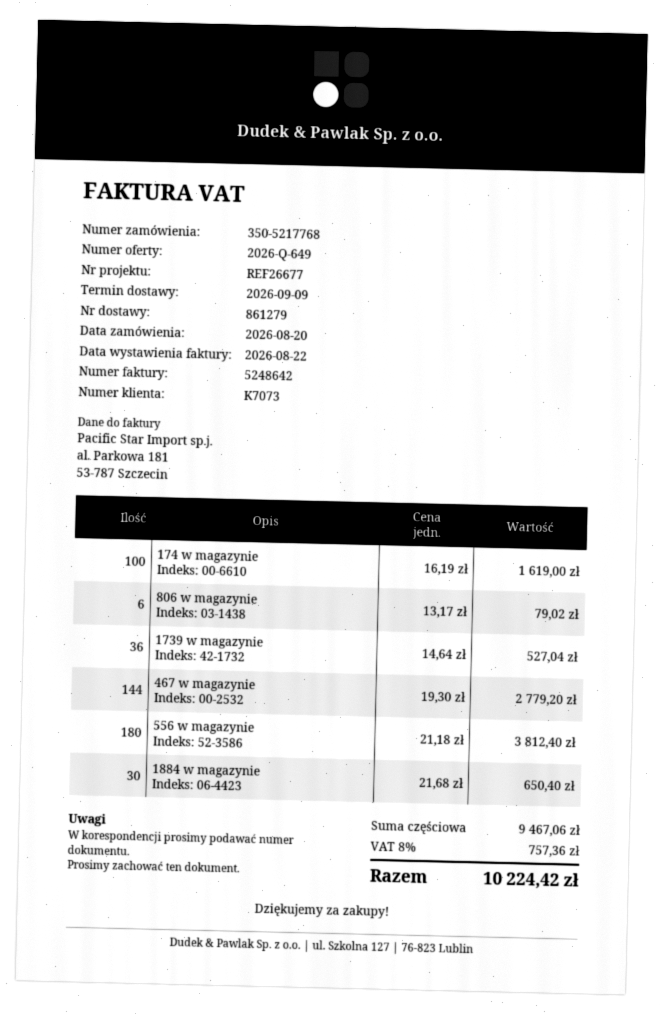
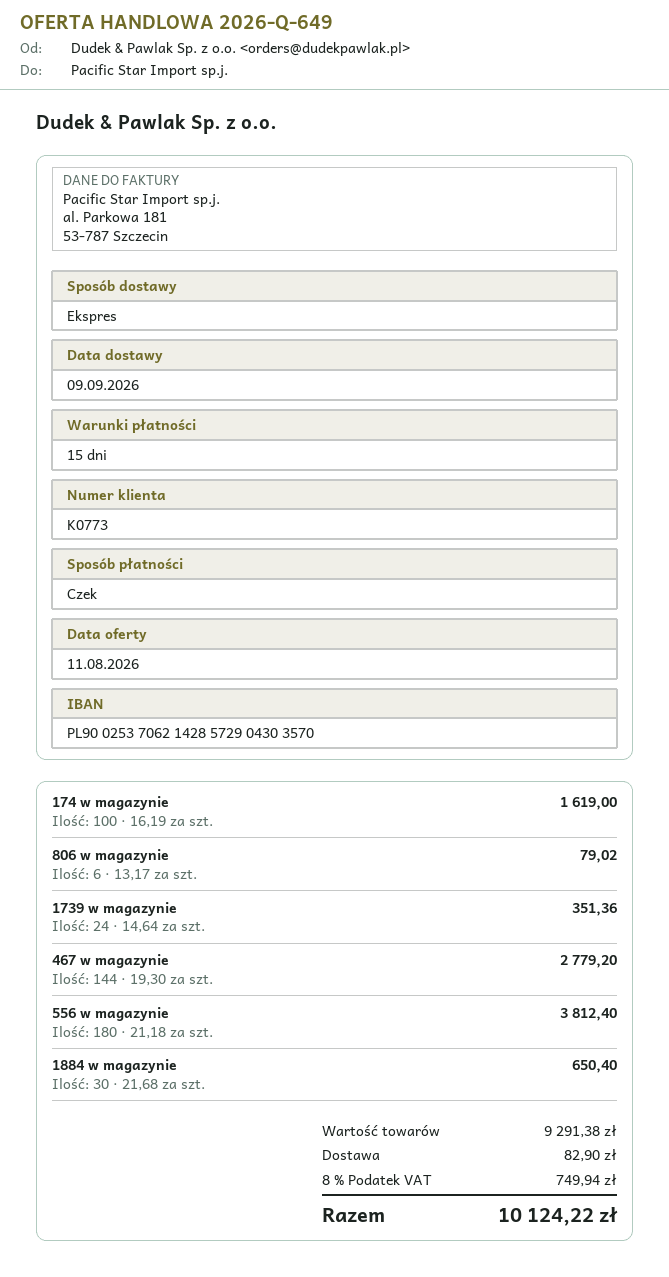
customer number: K7073 -> K0773
1739 w magazynie: 36 x 14.64 = 527.04 -> 24 x 14.64 = 351.36
subtotal: 9467.06 -> 9291.38
shipping: none -> 82.90
tax: 8% = 757.36 -> 8% = 749.94
total: 10224.42 -> 10124.22

